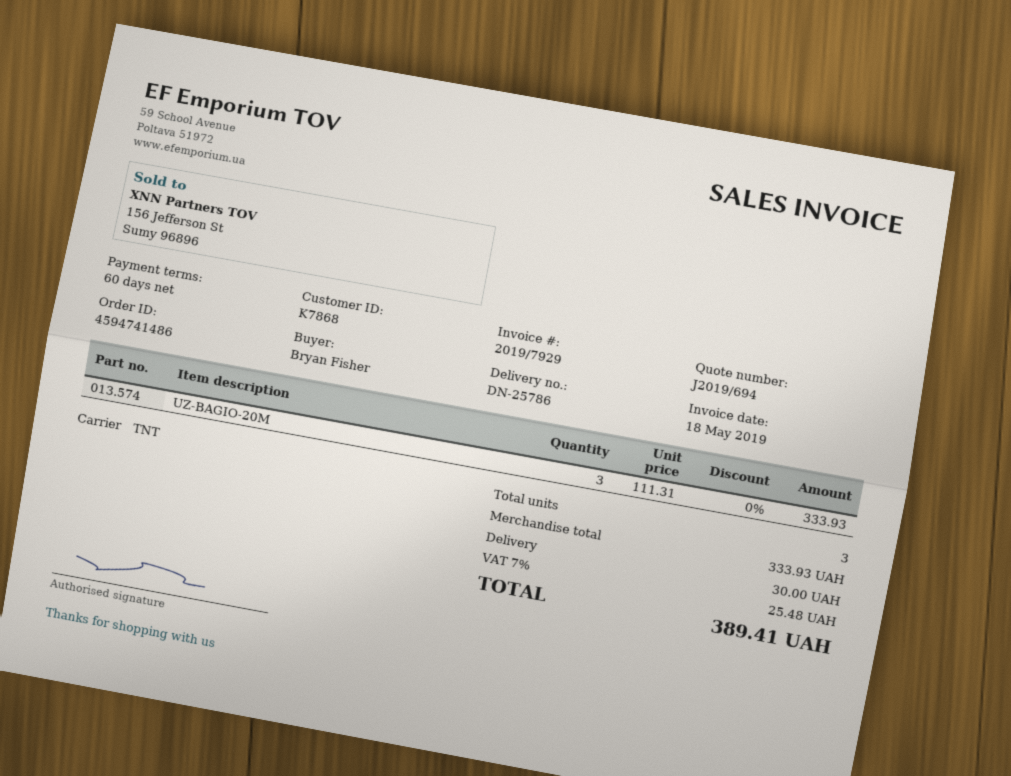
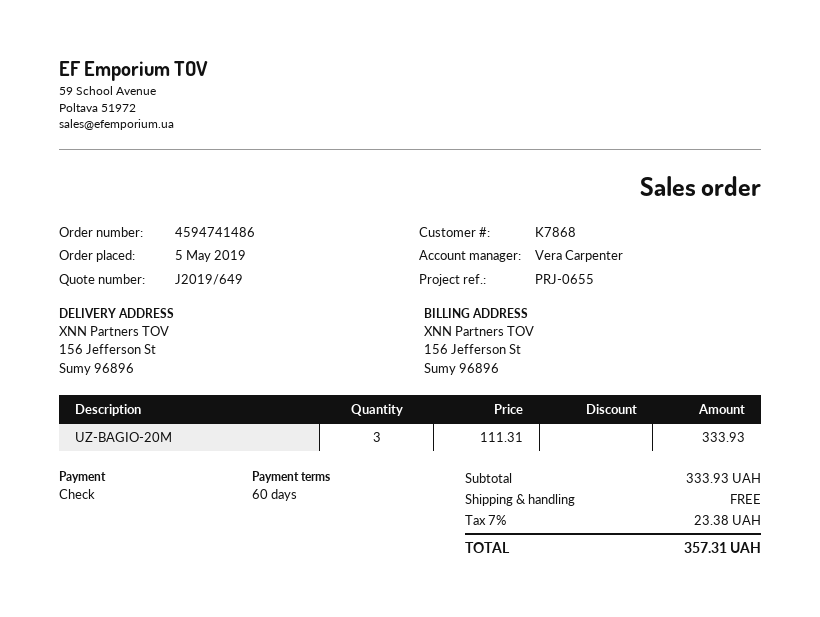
quote number: J2019/694 -> J2019/649
shipping: 30.00 -> 0.00
tax: 7% = 25.48 -> 7% = 23.38
total: 389.41 -> 357.31

